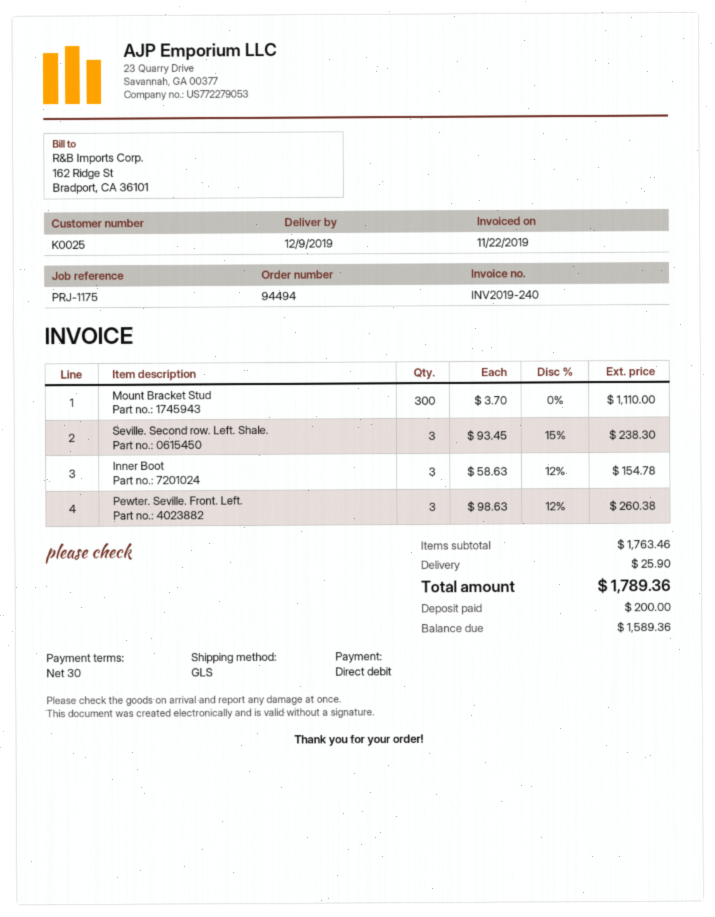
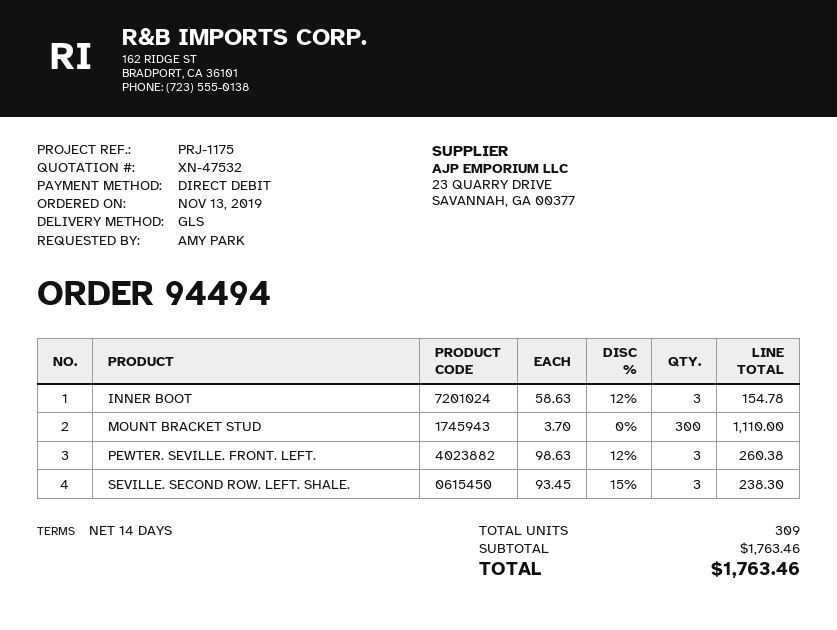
payment terms: 30 days -> 14 days
shipping: 25.90 -> none
total: 1789.36 -> 1763.46

